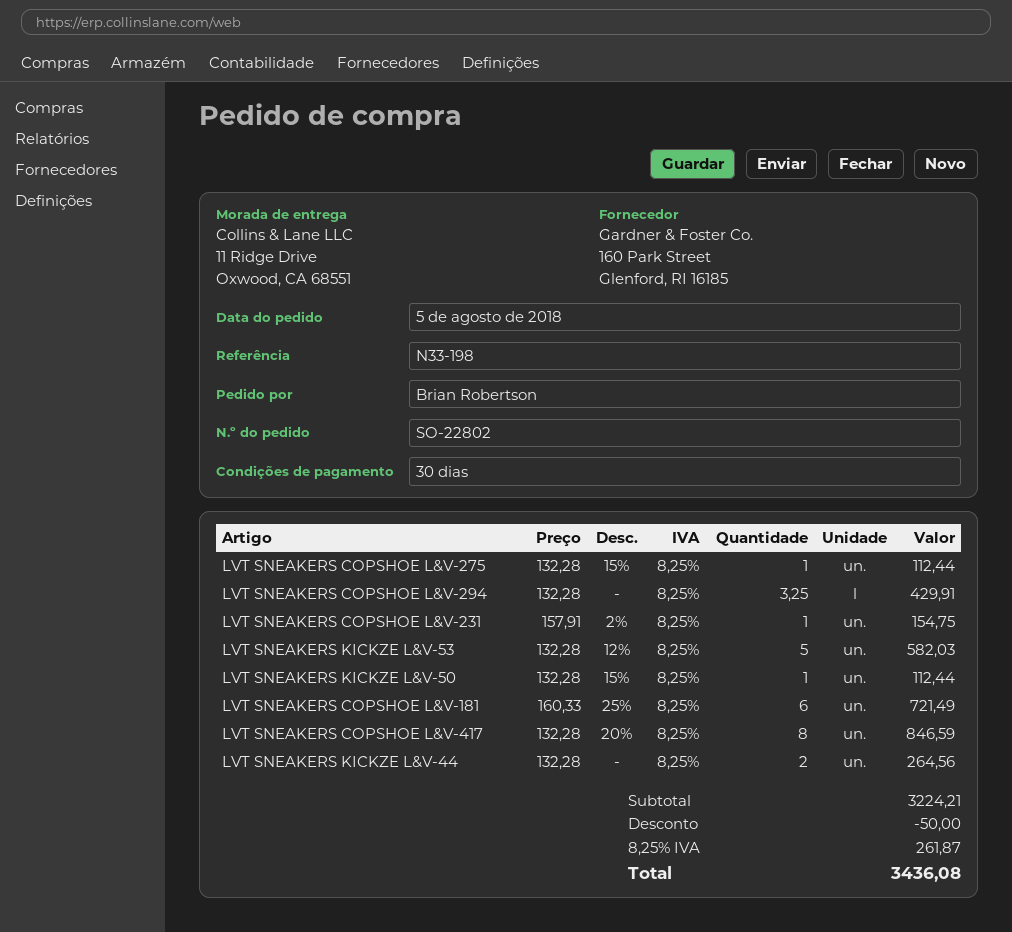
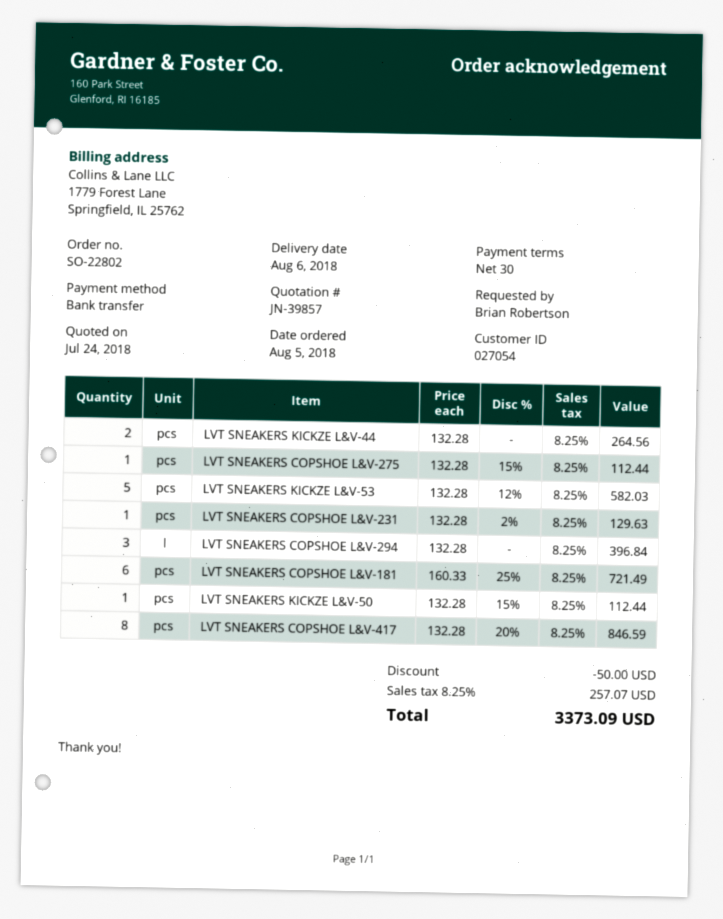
LVT SNEAKERS COPSHOE L&V-294: 3.25 x 132.28 = 429.91 -> 3 x 132.28 = 396.84
LVT SNEAKERS COPSHOE L&V-231: 1 x 157.91 - 2% = 154.75 -> 1 x 132.28 - 2% = 129.63
tax: 8.25% = 261.87 -> 8.25% = 257.07
total: 3436.08 -> 3373.09

